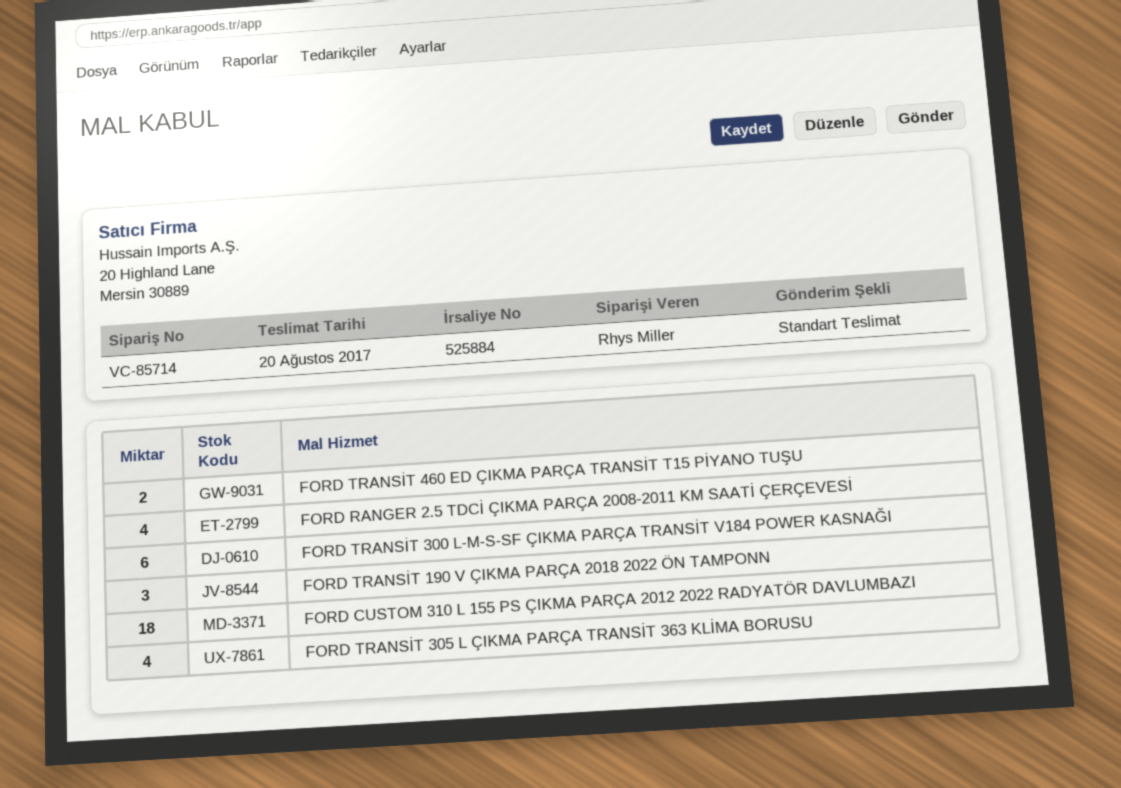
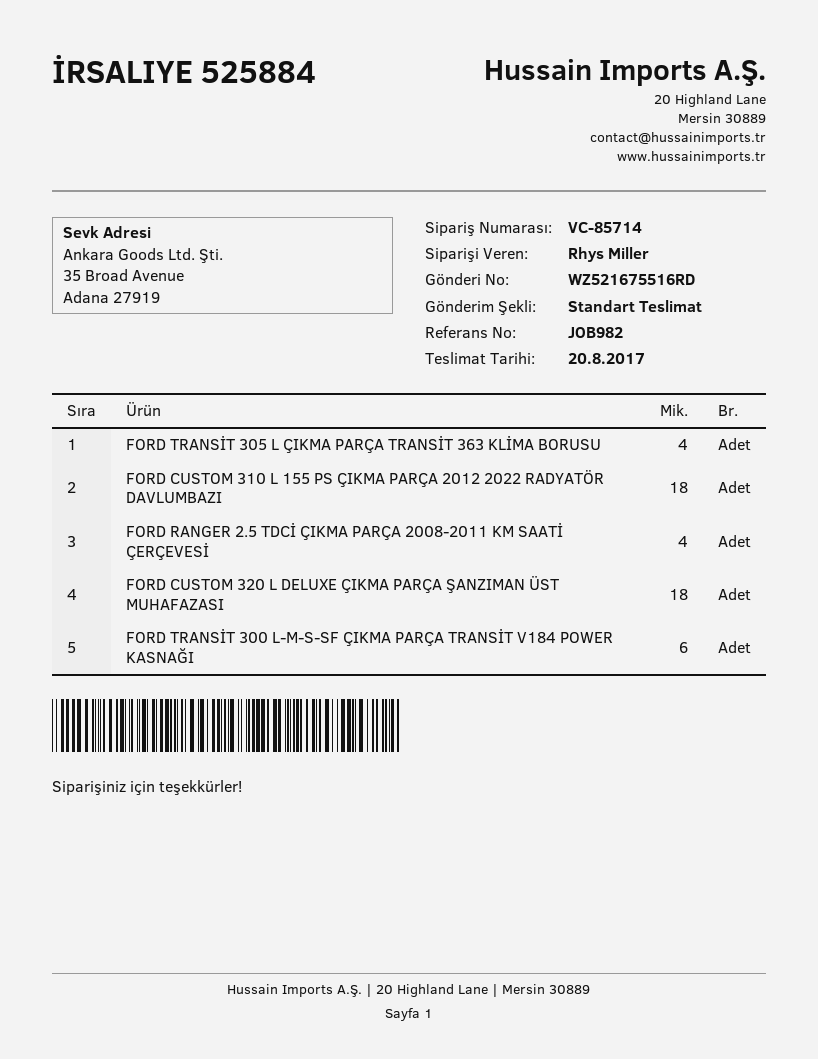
FORD TRANSİT 460 ED ÇIKMA PARÇA TRANSİT T15 PİYANO TUŞU: 2 -> none
FORD TRANSİT 190 V ÇIKMA PARÇA 2018 2022 ÖN TAMPONN: 3 -> none
FORD CUSTOM 320 L DELUXE ÇIKMA PARÇA ŞANZIMAN ÜST MUHAFAZASI: none -> 18

